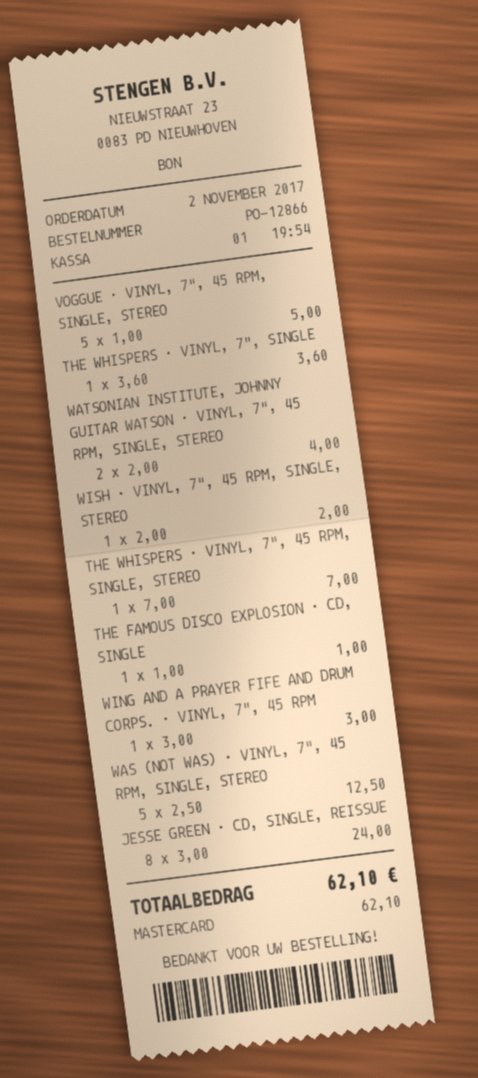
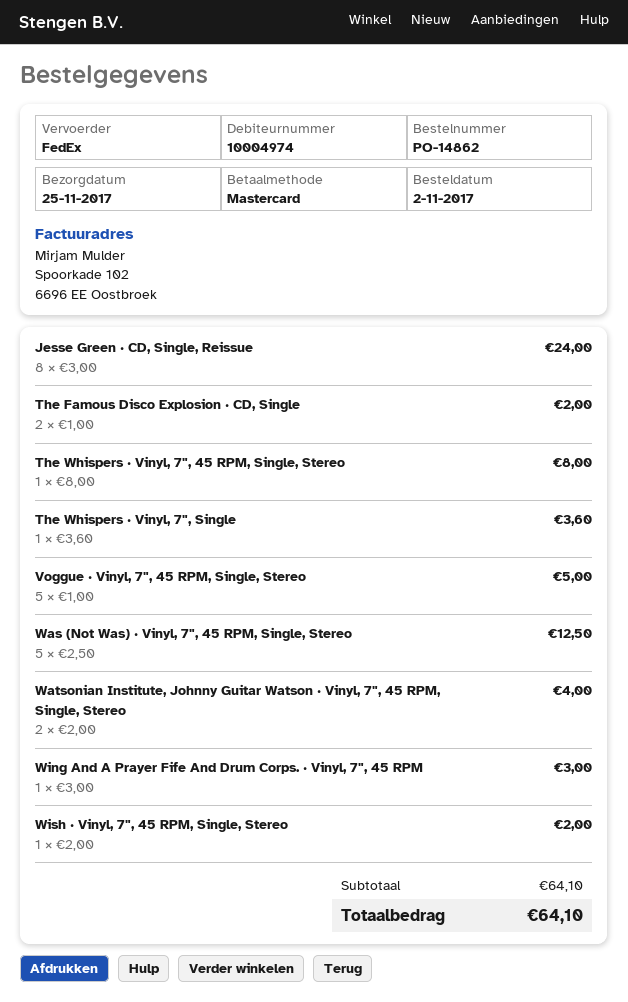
order number: PO-12866 -> PO-14862
THE WHISPERS · VINYL, 7", 45 RPM, SINGLE, STEREO: 1 x 7.00 = 7.00 -> 1 x 8.00 = 8.00
THE FAMOUS DISCO EXPLOSION · CD, SINGLE: 1 x 1.00 = 1.00 -> 2 x 1.00 = 2.00
total: 62.10 -> 64.10

